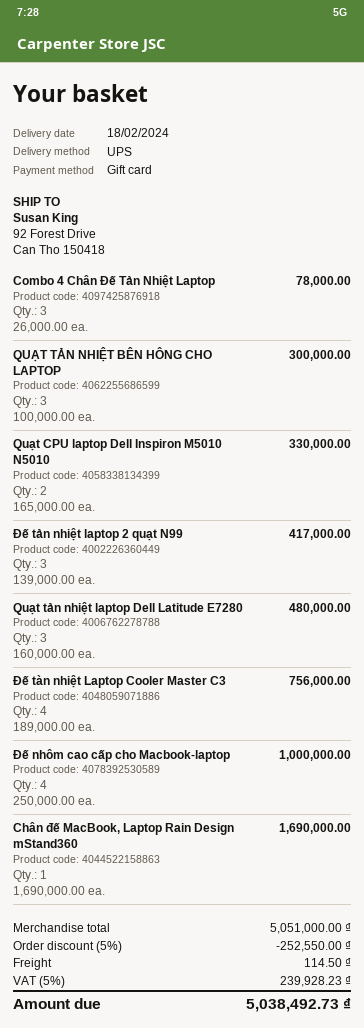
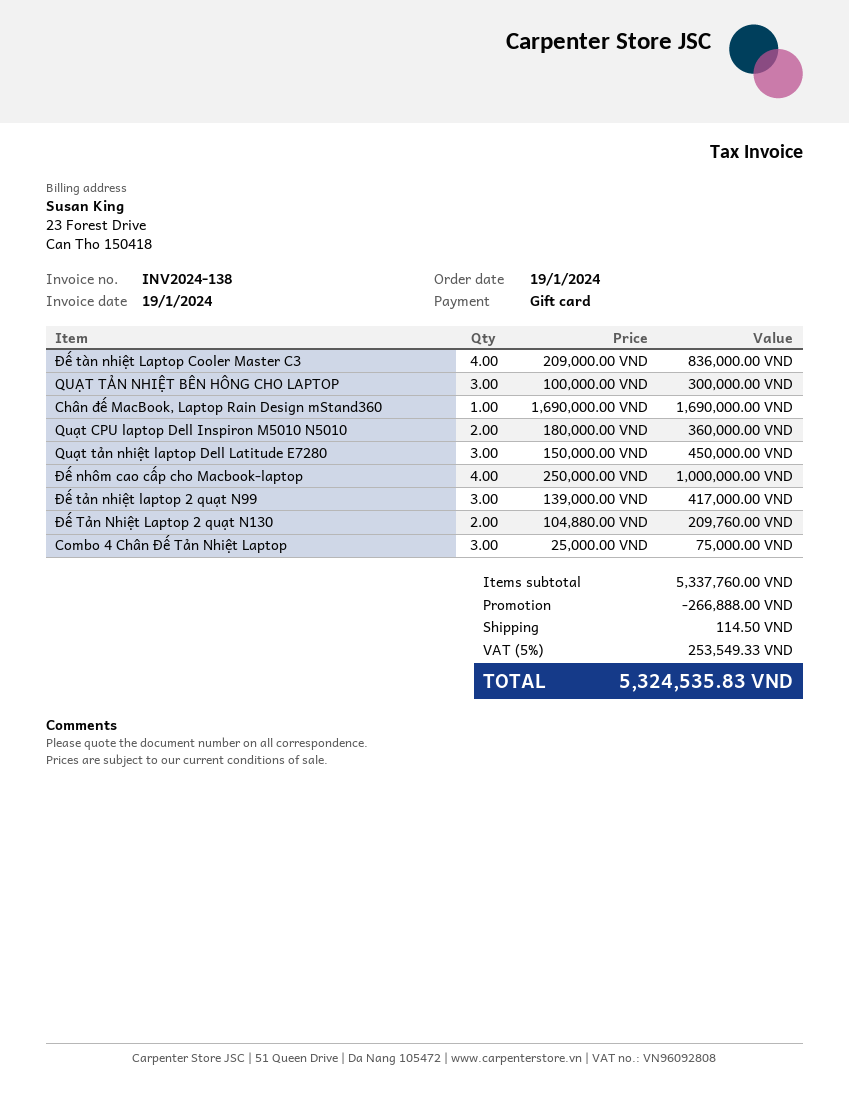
Combo 4 Chân Đế Tản Nhiệt Laptop: 3 x 26000.00 = 78000.00 -> 3 x 25000.00 = 75000.00
Quạt CPU laptop Dell Inspiron M5010 N5010: 2 x 165000.00 = 330000.00 -> 2 x 180000.00 = 360000.00
Quạt tản nhiệt laptop Dell Latitude E7280: 3 x 160000.00 = 480000.00 -> 3 x 150000.00 = 450000.00
Đế tàn nhiệt Laptop Cooler Master C3: 4 x 189000.00 = 756000.00 -> 4 x 209000.00 = 836000.00
Đế Tản Nhiệt Laptop 2 quạt N130: none -> 2 x 104880.00 = 209760.00
subtotal: 5051000.00 -> 5337760.00
discount: 252550.00 -> 266888.00
tax: 5% = 239928.23 -> 5% = 253549.33
total: 5038492.73 -> 5324535.83

